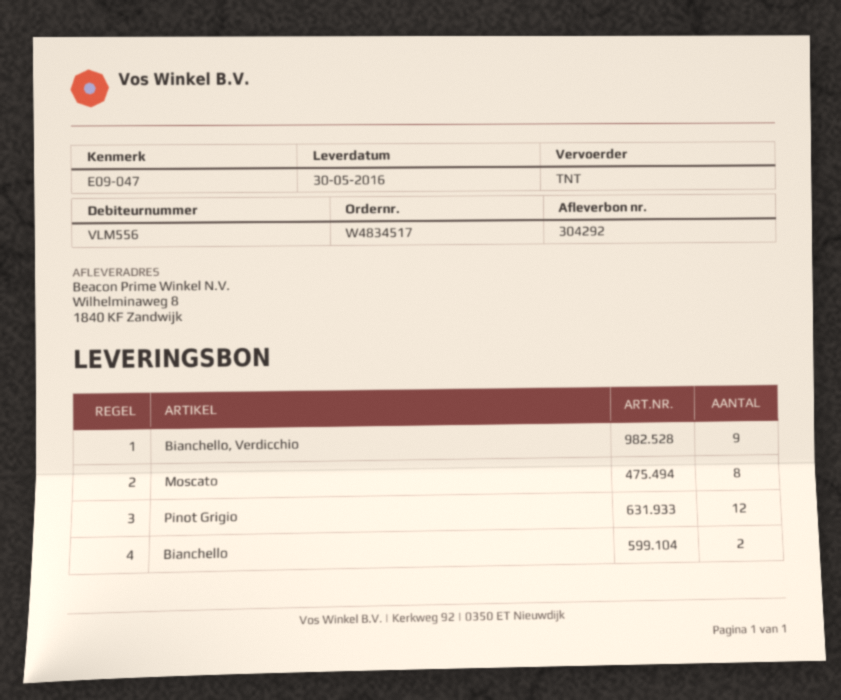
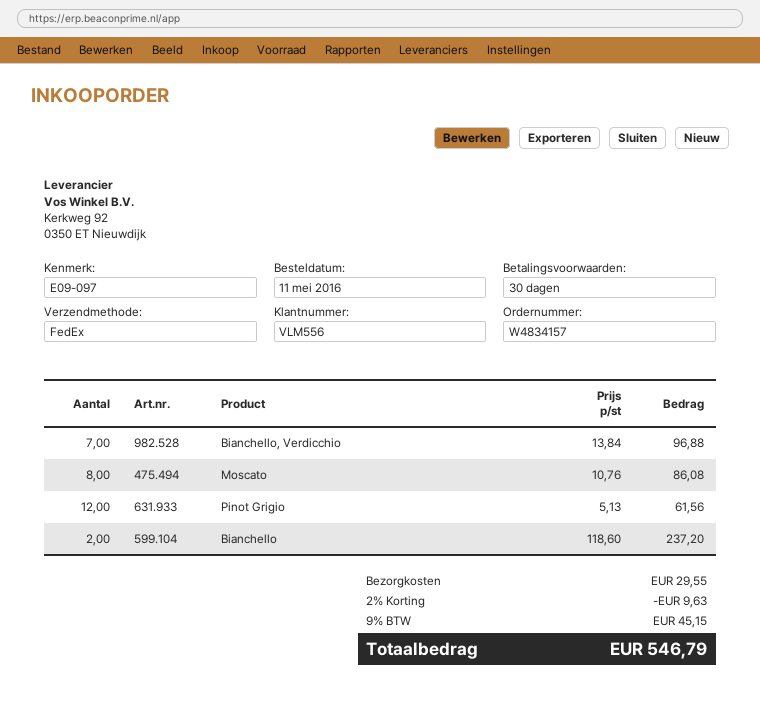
order number: W4834517 -> W4834157
reference: E09-047 -> E09-097
shipping method: TNT -> FedEx
Bianchello, Verdicchio: 9 -> 7

